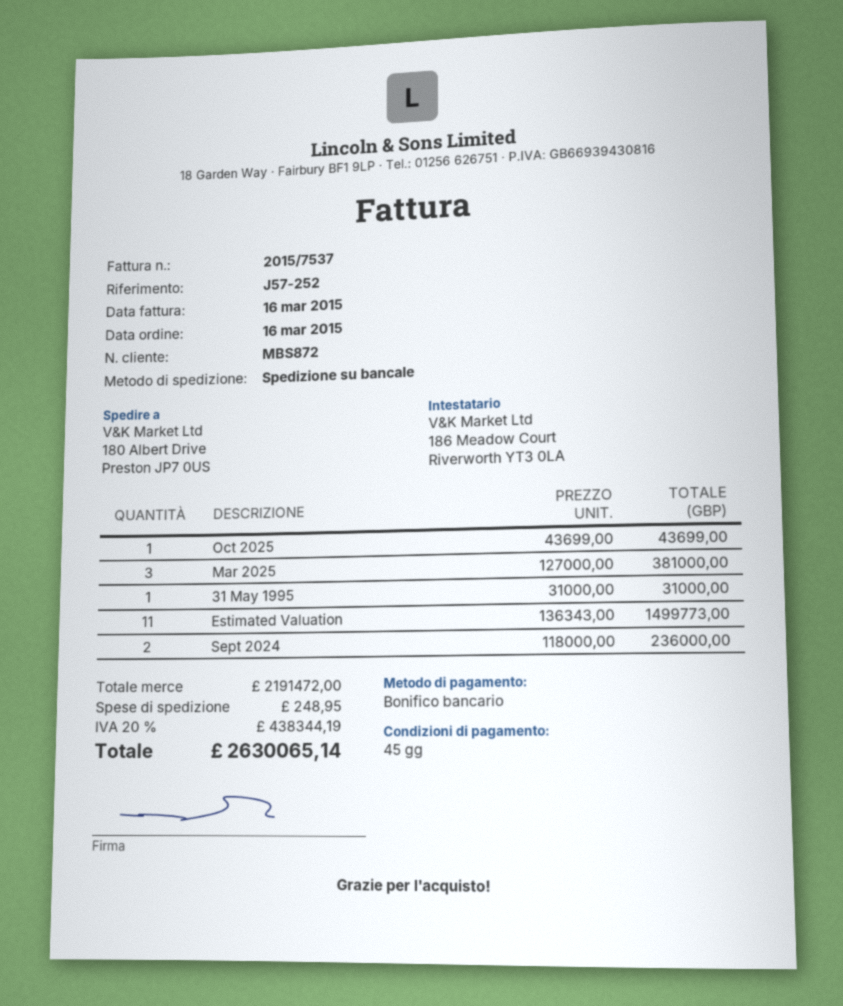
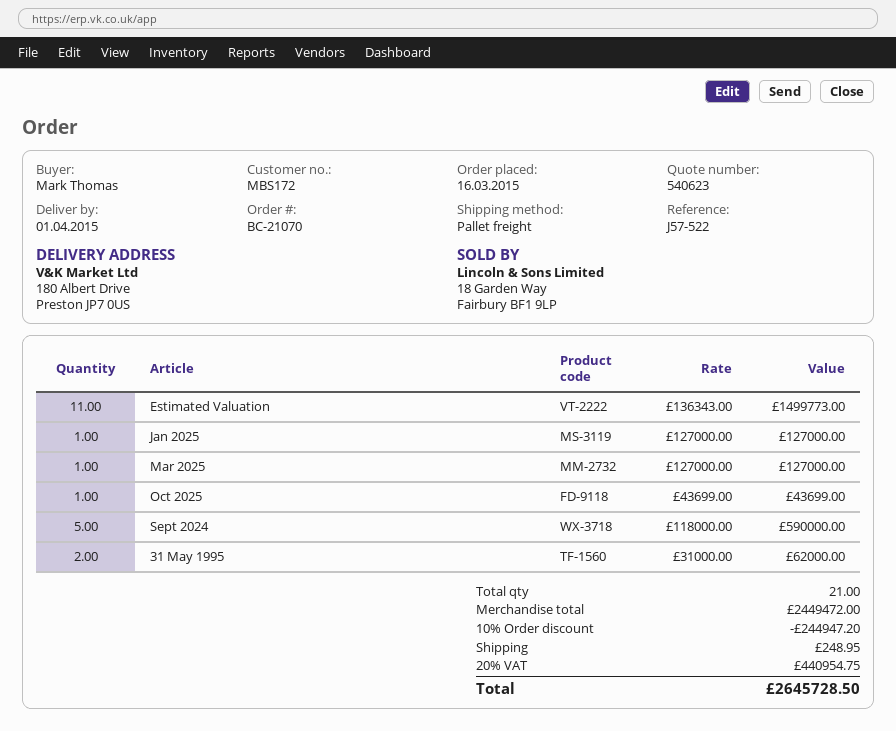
customer number: MBS872 -> MBS172
reference: J57-252 -> J57-522
Mar 2025: 3 x 127000.00 = 381000.00 -> 1 x 127000.00 = 127000.00
31 May 1995: 1 x 31000.00 = 31000.00 -> 2 x 31000.00 = 62000.00
Sept 2024: 2 x 118000.00 = 236000.00 -> 5 x 118000.00 = 590000.00
Jan 2025: none -> 1 x 127000.00 = 127000.00
subtotal: 2191472.00 -> 2449472.00
discount: none -> 10% = 244947.20
tax: 20% = 438344.19 -> 20% = 440954.75
total: 2630065.14 -> 2645728.50

